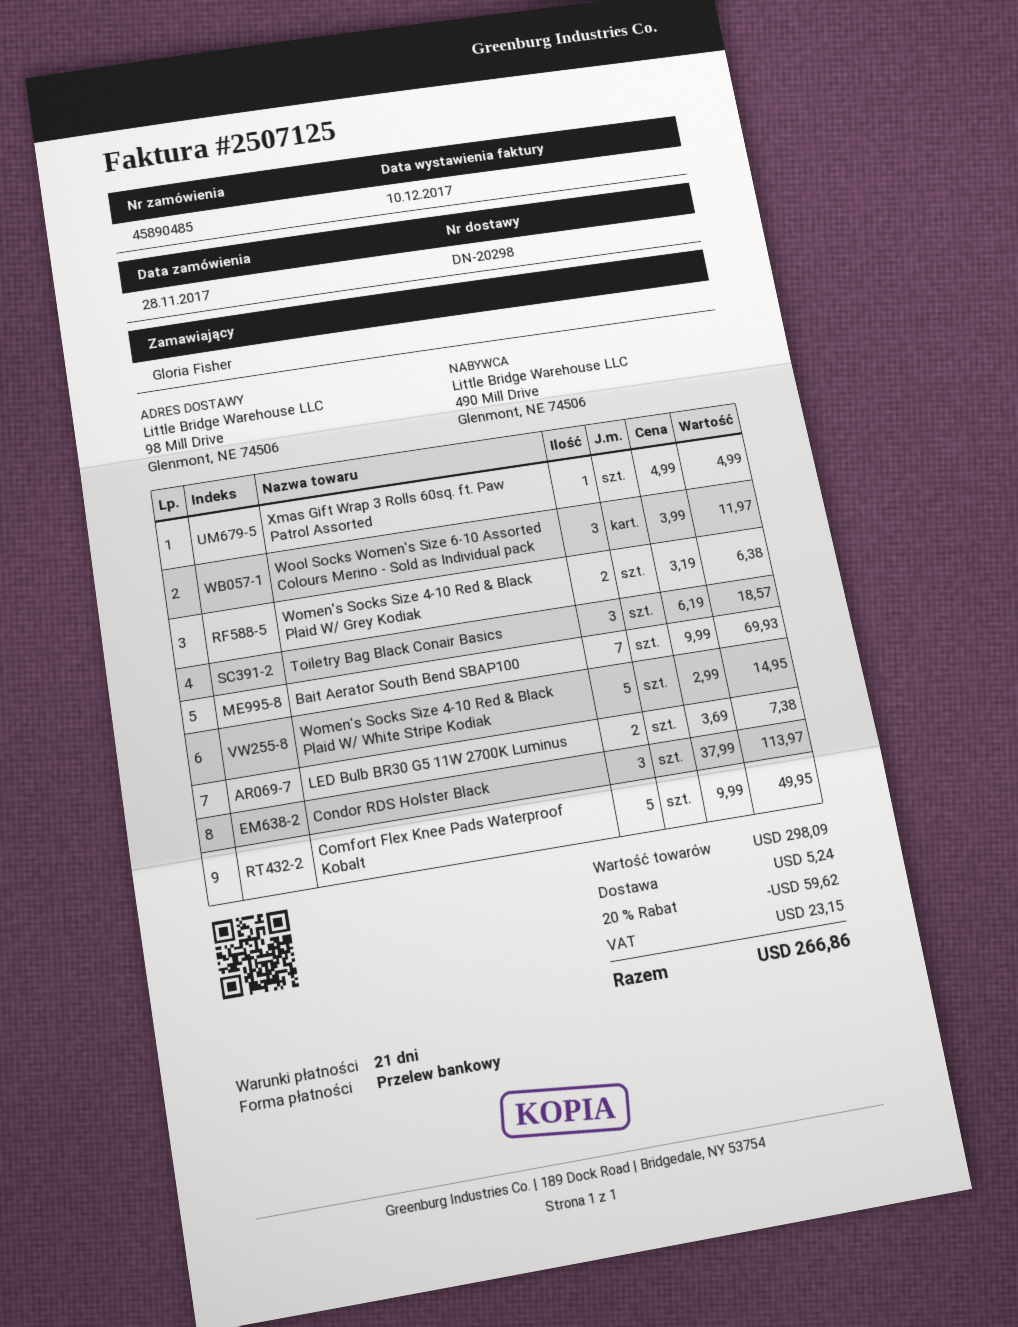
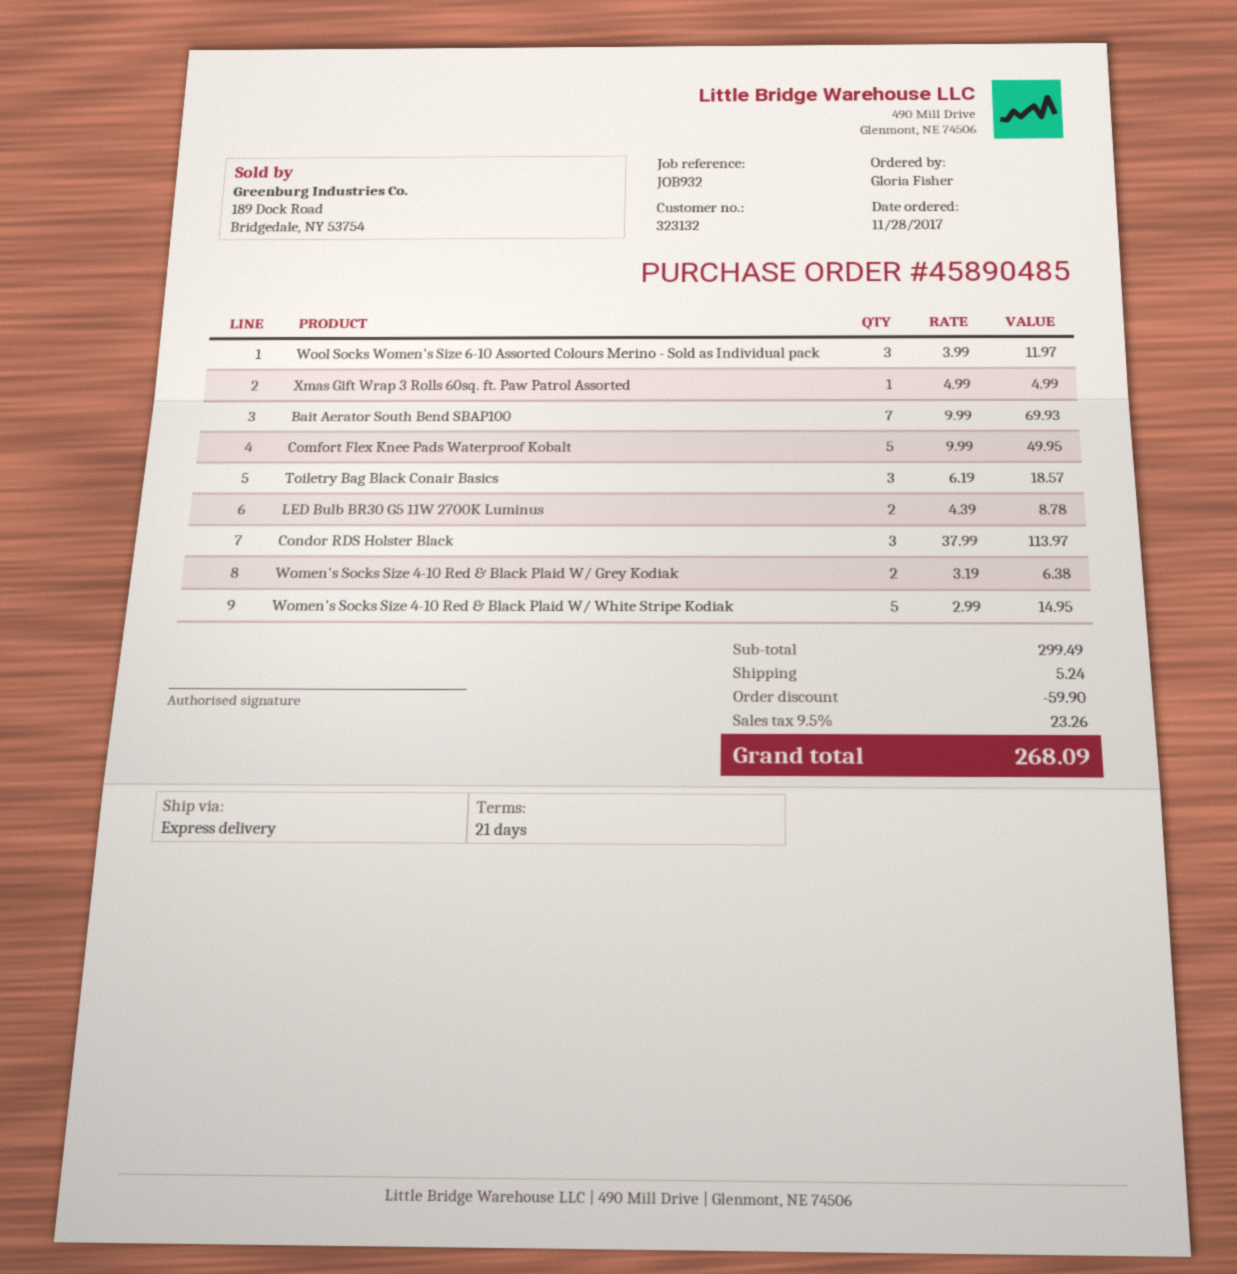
LED Bulb BR30 G5 11W 2700K Luminus: 2 x 3.69 = 7.38 -> 2 x 4.39 = 8.78
subtotal: 298.09 -> 299.49
discount: 59.62 -> 59.90
tax: 23.15 -> 23.26
total: 266.86 -> 268.09

